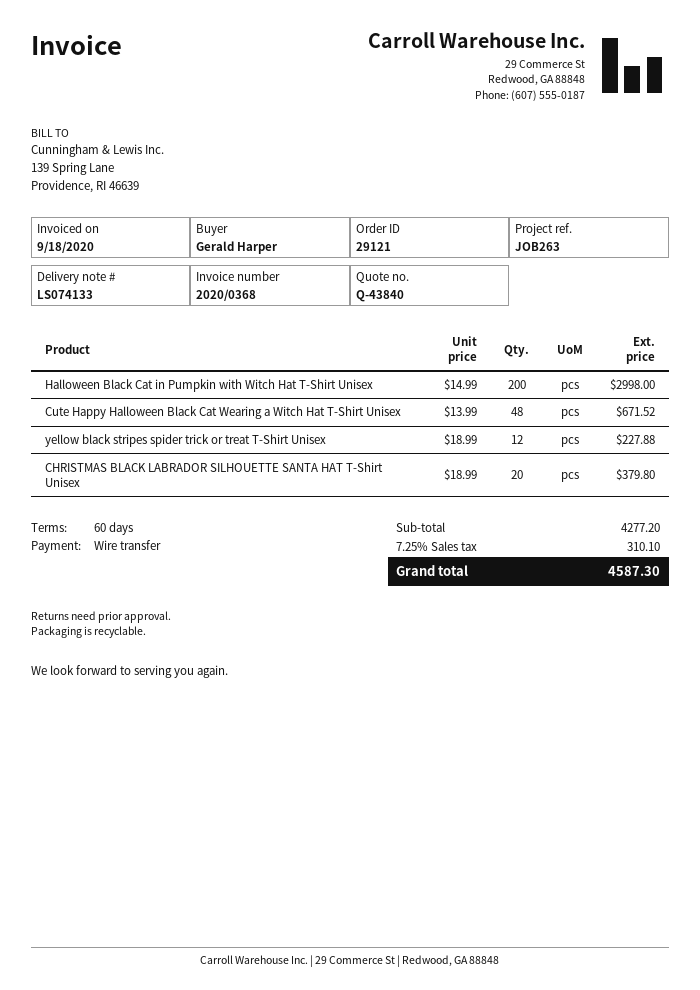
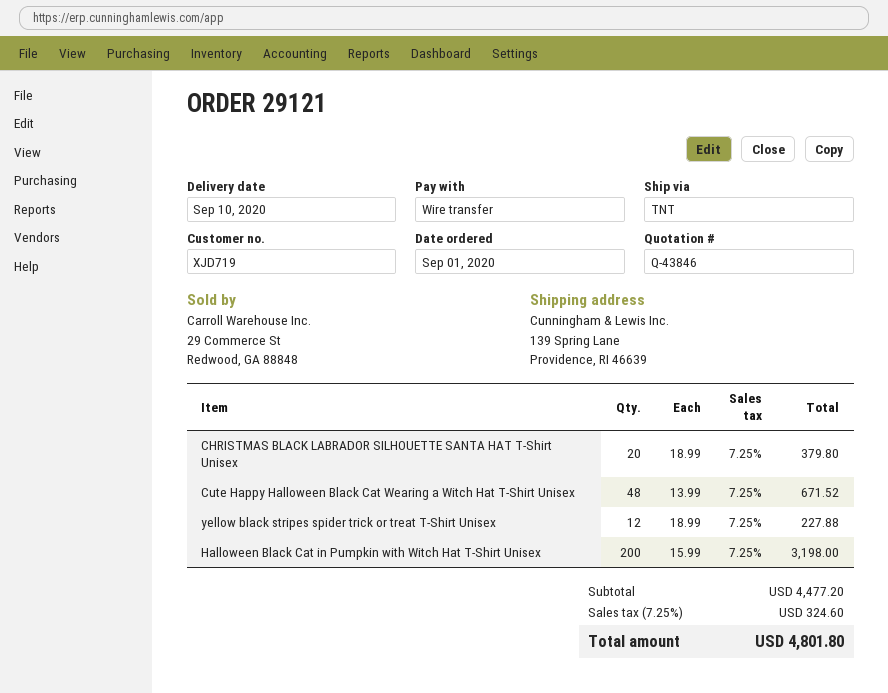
quote number: Q-43840 -> Q-43846
Halloween Black Cat in Pumpkin with Witch Hat T-Shirt Unisex: 200 x 14.99 = 2998.00 -> 200 x 15.99 = 3198.00
subtotal: 4277.20 -> 4477.20
tax: 7.25% = 310.10 -> 7.25% = 324.60
total: 4587.30 -> 4801.80

